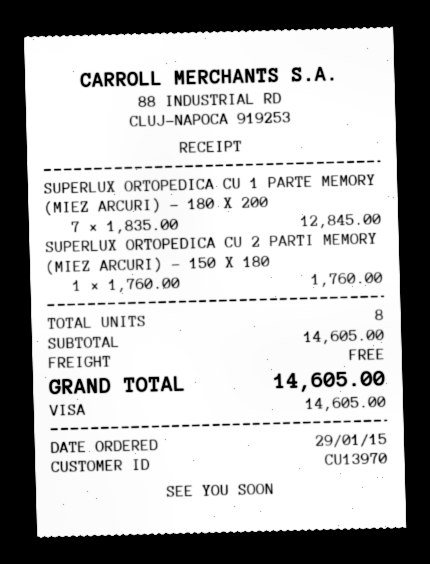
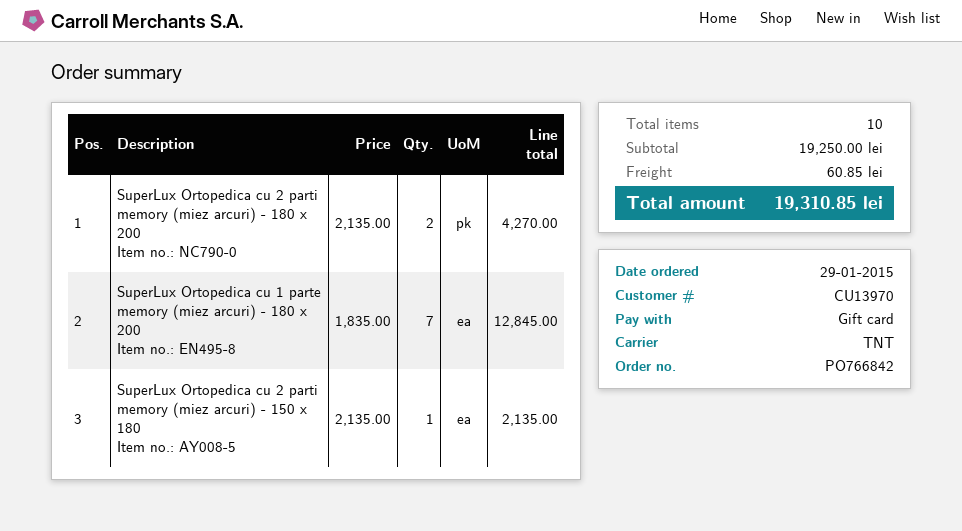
payment method: Visa -> gift card
SUPERLUX ORTOPEDICA CU 2 PARTI MEMORY (MIEZ ARCURI) - 150 X 180: 1 x 1760.00 = 1760.00 -> 1 x 2135.00 = 2135.00
SuperLux Ortopedica cu 2 parti memory (miez arcuri) - 180 x 200: none -> 2 x 2135.00 = 4270.00
total quantity: 8 -> 10
subtotal: 14605.00 -> 19250.00
shipping: 0.00 -> 60.85
total: 14605.00 -> 19310.85

